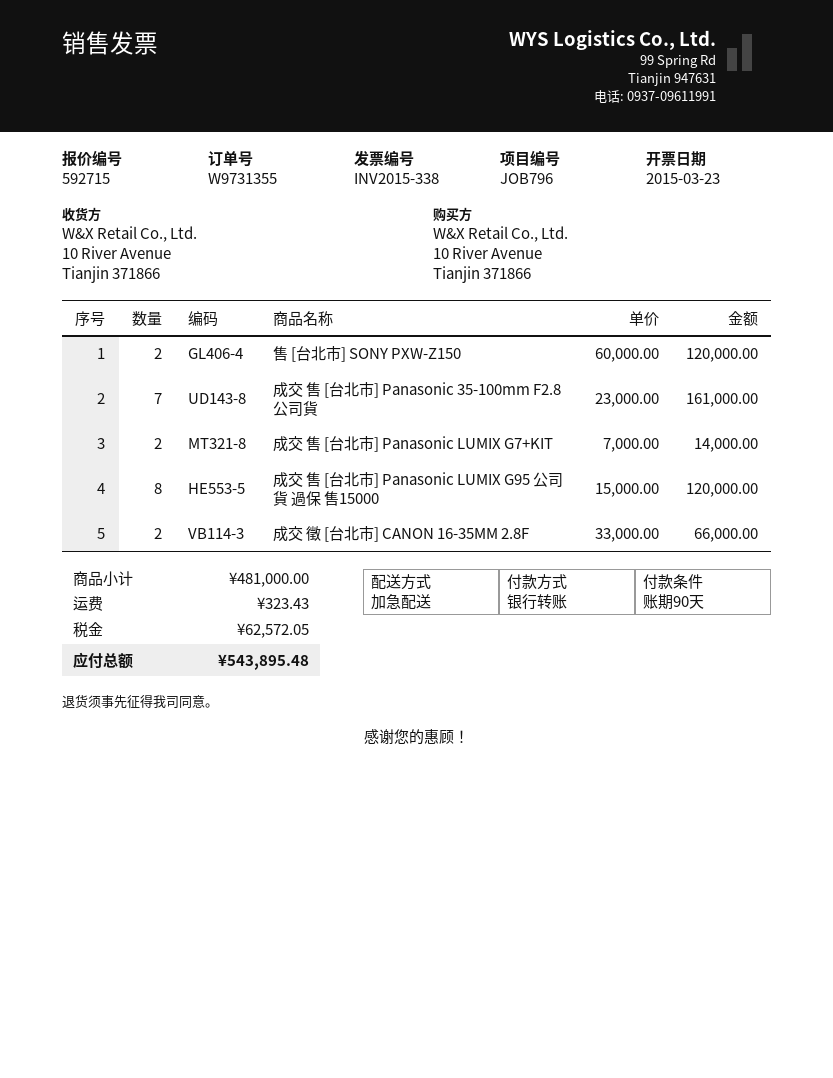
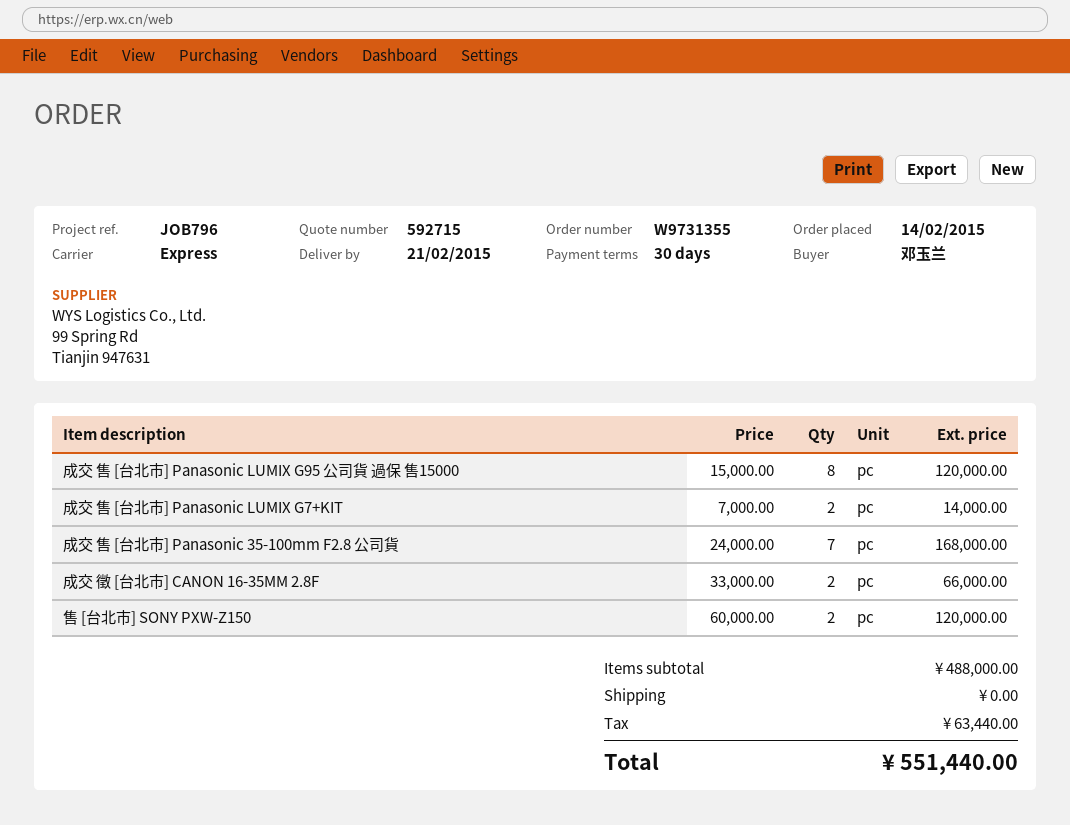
payment terms: 90 days -> 30 days
成交 售 [台北市] Panasonic 35-100mm F2.8 公司貨: 7 x 23000.00 = 161000.00 -> 7 x 24000.00 = 168000.00
subtotal: 481000.00 -> 488000.00
shipping: 323.43 -> 0.00
tax: 62572.05 -> 63440.00
total: 543895.48 -> 551440.00

